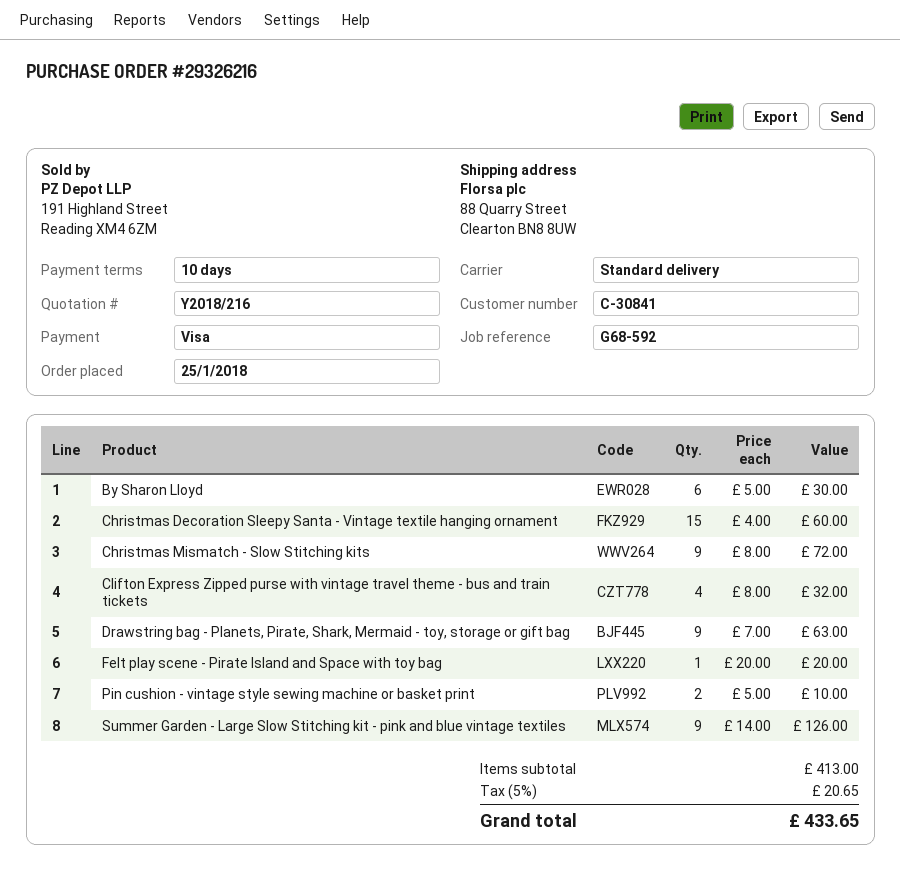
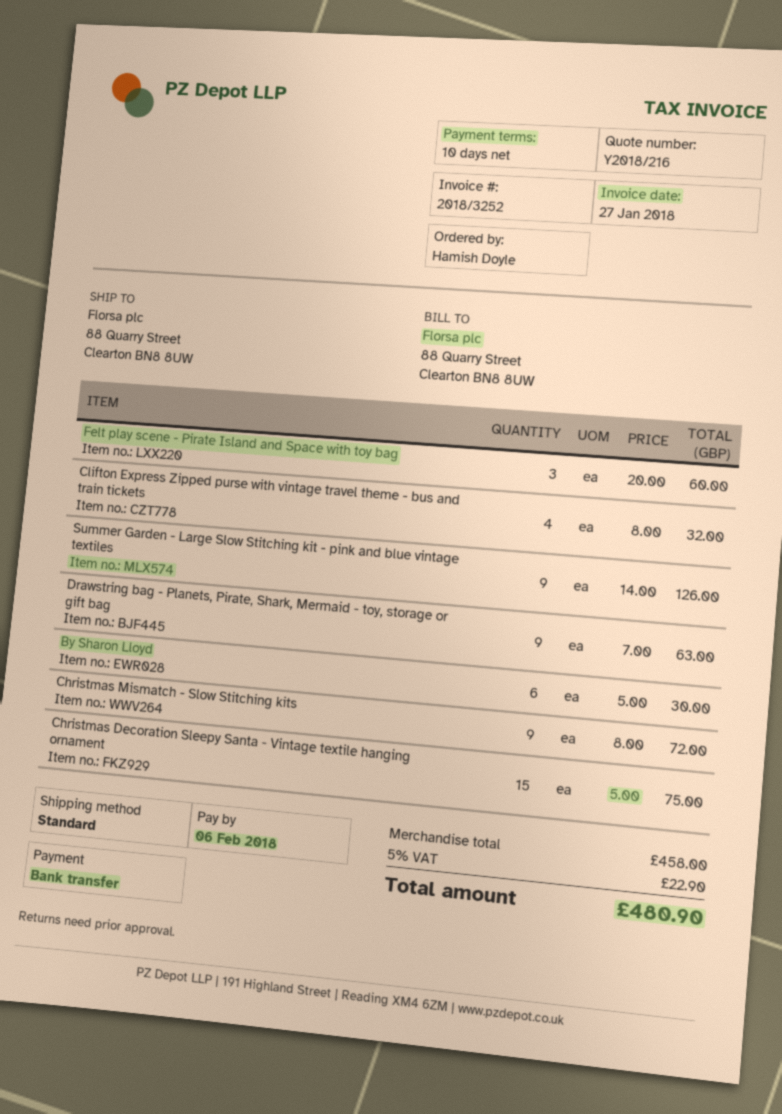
payment method: Visa -> bank transfer
Christmas Decoration Sleepy Santa - Vintage textile hanging ornament: 15 x 4.00 = 60.00 -> 15 x 5.00 = 75.00
Felt play scene - Pirate Island and Space with toy bag: 1 x 20.00 = 20.00 -> 3 x 20.00 = 60.00
Pin cushion - vintage style sewing machine or basket print: 2 x 5.00 = 10.00 -> none
subtotal: 413.00 -> 458.00
tax: 5% = 20.65 -> 5% = 22.90
total: 433.65 -> 480.90

